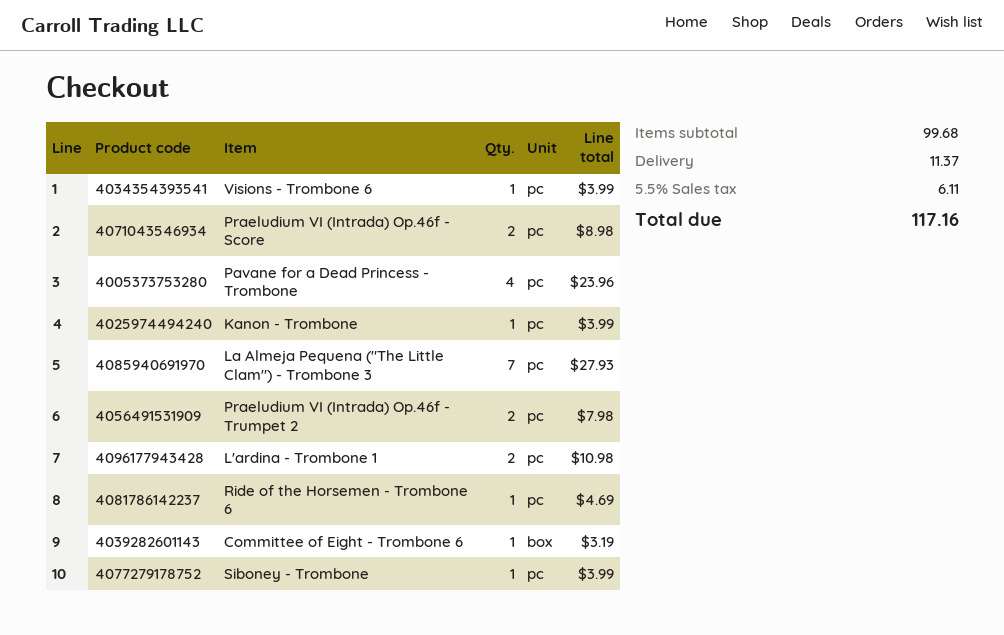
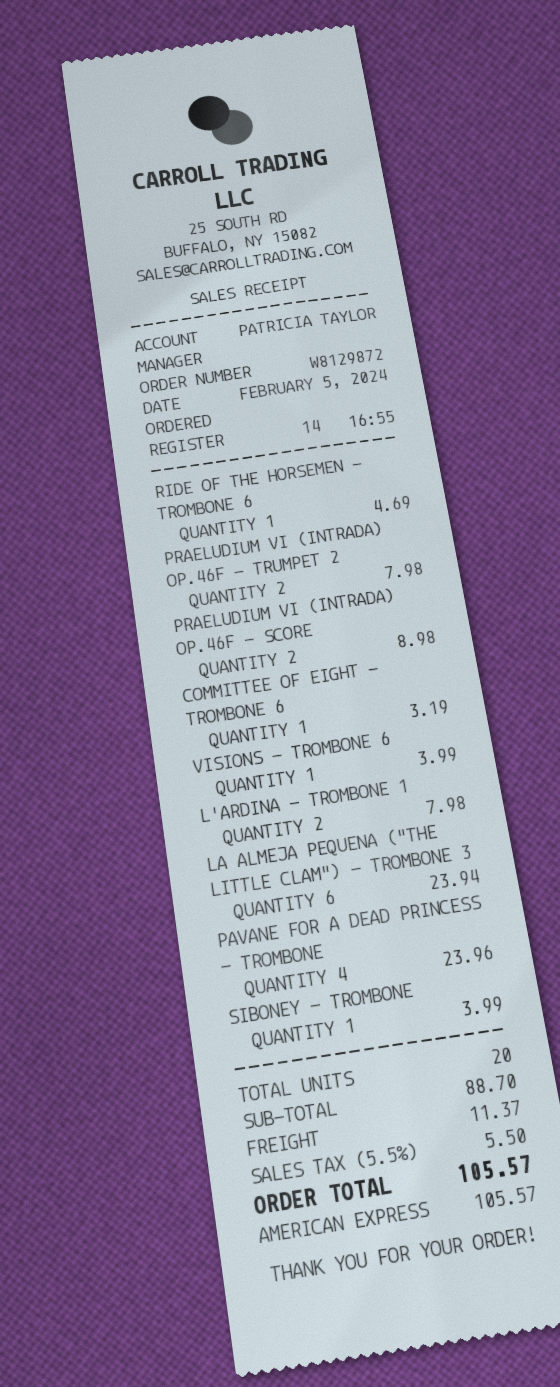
Kanon - Trombone: 1 for 3.99 -> none
La Almeja Pequena ("The Little Clam") - Trombone 3: 7 for 27.93 -> 6 for 23.94
L'ardina - Trombone 1: 2 for 10.98 -> 2 for 7.98
subtotal: 99.68 -> 88.70
tax: 5.5% = 6.11 -> 5.5% = 5.50
total: 117.16 -> 105.57

